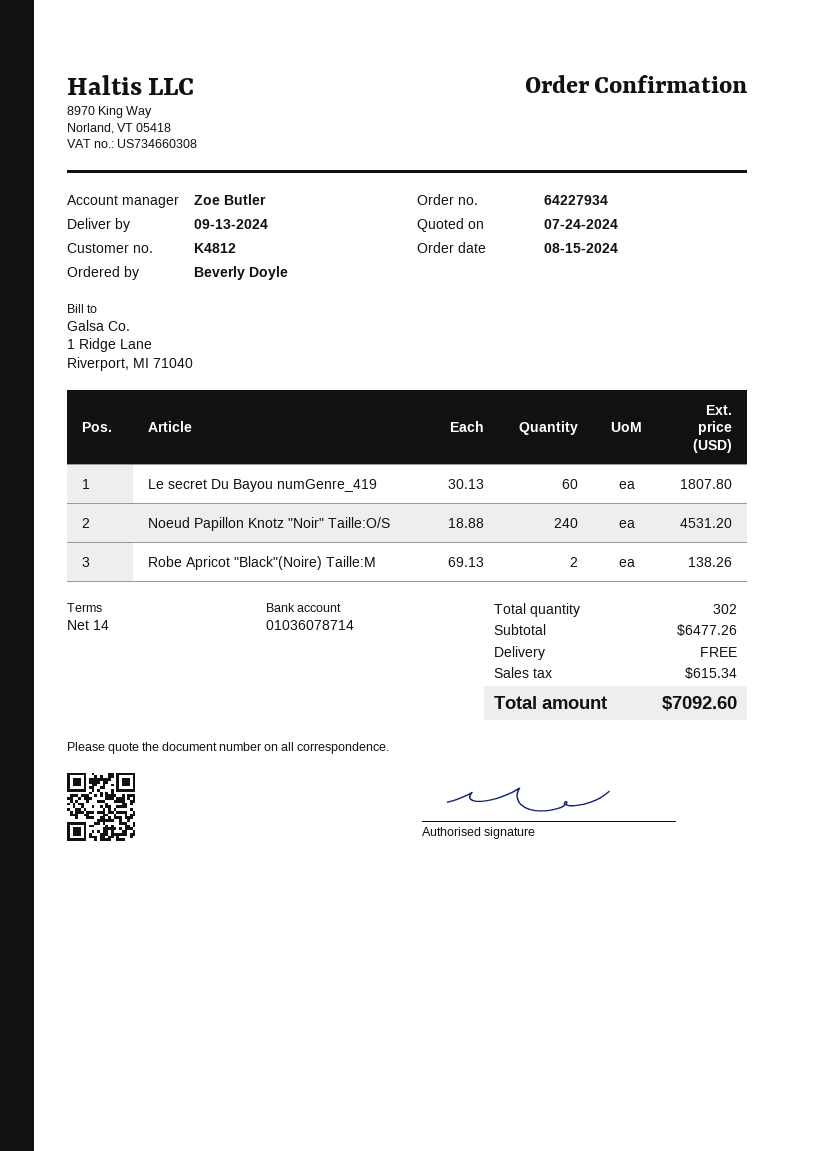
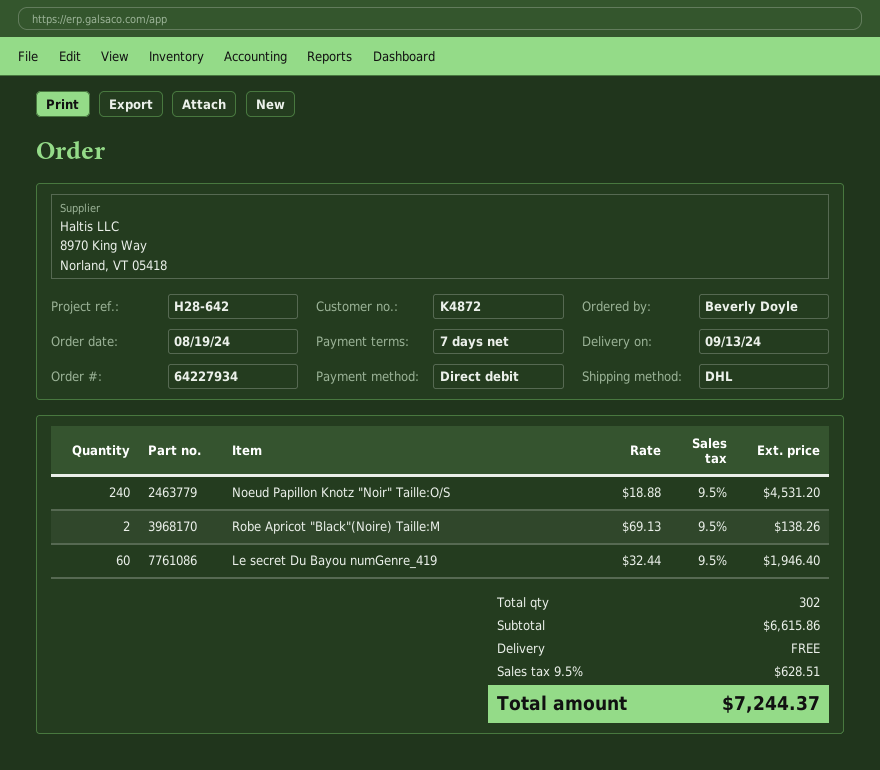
order date: 2024-08-15 -> 2024-08-19
payment terms: 14 days -> 7 days
customer number: K4812 -> K4872
Le secret Du Bayou numGenre_419: 60 x 30.13 = 1807.80 -> 60 x 32.44 = 1946.40
subtotal: 6477.26 -> 6615.86
tax: 615.34 -> 628.51
total: 7092.60 -> 7244.37

